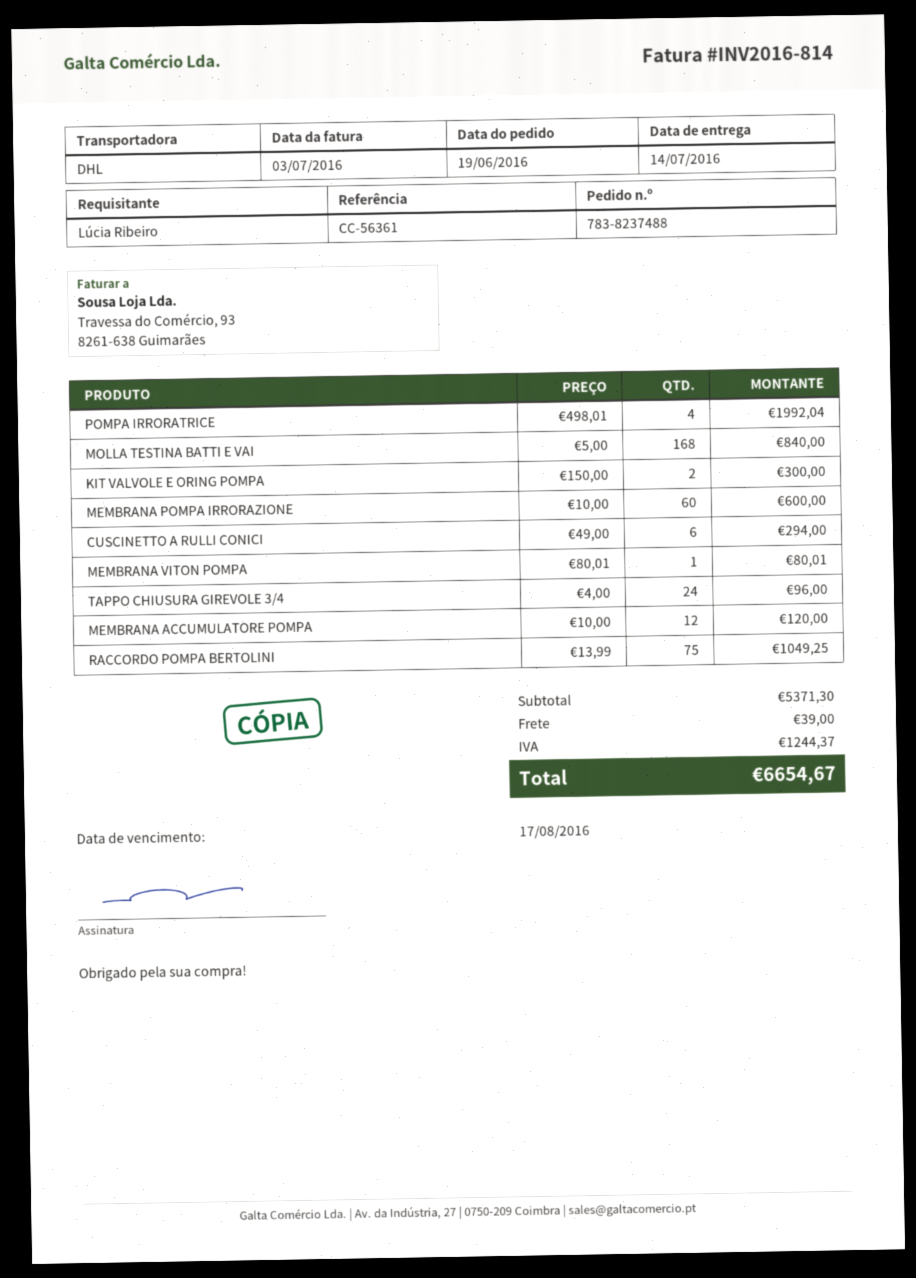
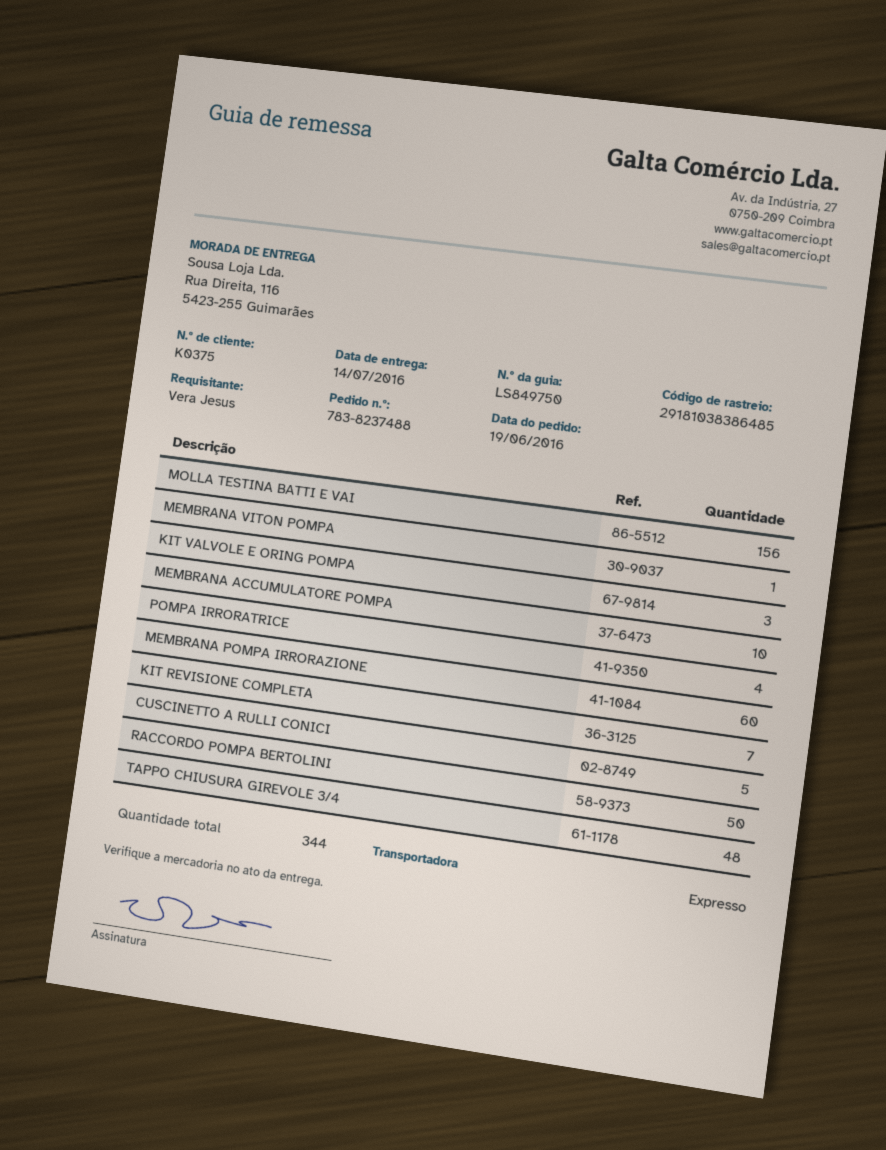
ordered by: Lúcia Ribeiro -> Vera Jesus
shipping method: DHL -> express
MOLLA TESTINA BATTI E VAI: 168 -> 156
KIT VALVOLE E ORING POMPA: 2 -> 3
CUSCINETTO A RULLI CONICI: 6 -> 5
TAPPO CHIUSURA GIREVOLE 3/4: 24 -> 48
MEMBRANA ACCUMULATORE POMPA: 12 -> 10
RACCORDO POMPA BERTOLINI: 75 -> 50
KIT REVISIONE COMPLETA: none -> 7

